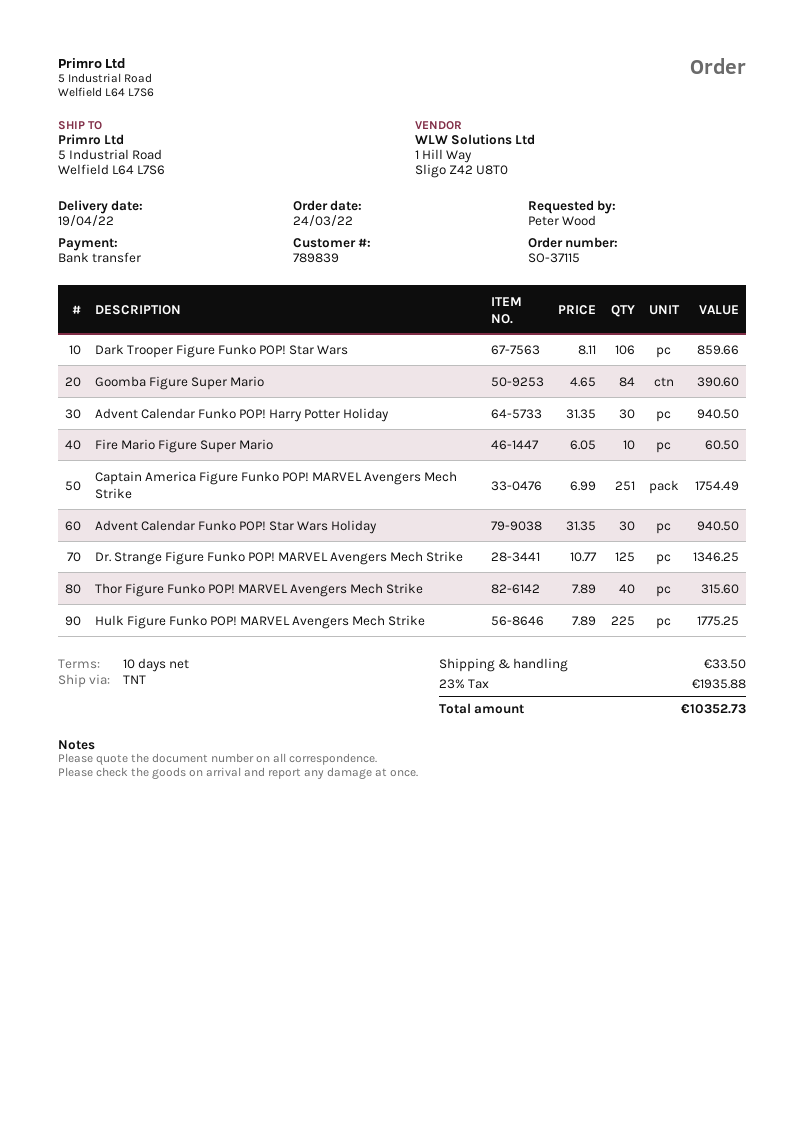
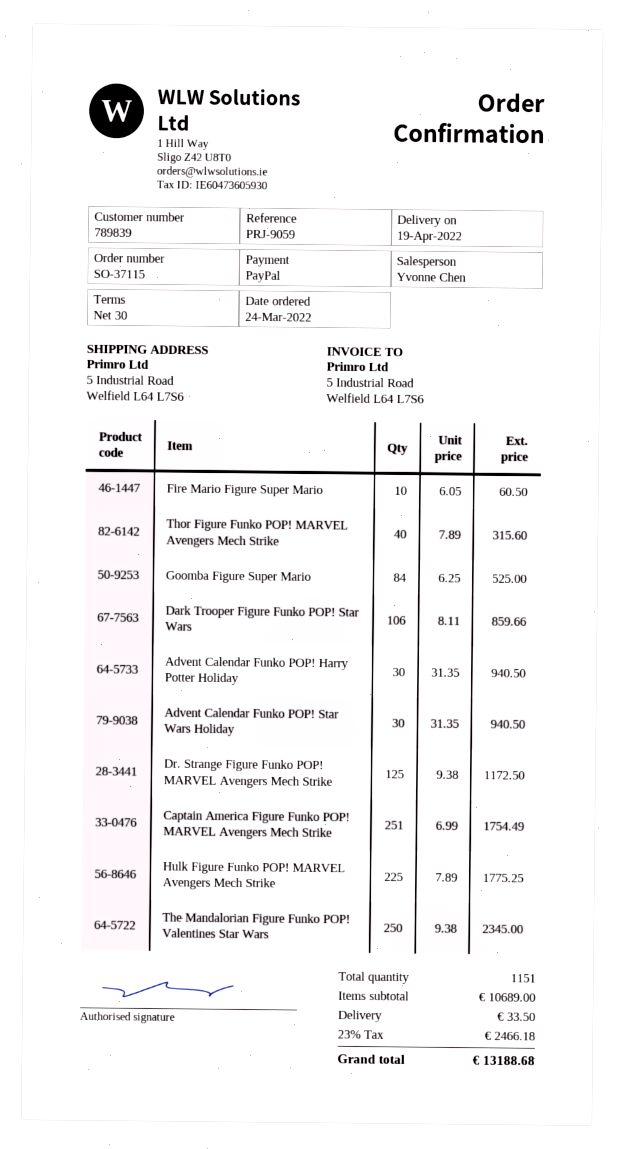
payment terms: 10 days -> 30 days
payment method: bank transfer -> PayPal
Goomba Figure Super Mario: 84 x 4.65 = 390.60 -> 84 x 6.25 = 525.00
Dr. Strange Figure Funko POP! MARVEL Avengers Mech Strike: 125 x 10.77 = 1346.25 -> 125 x 9.38 = 1172.50
The Mandalorian Figure Funko POP! Valentines Star Wars: none -> 250 x 9.38 = 2345.00
tax: 23% = 1935.88 -> 23% = 2466.18
total: 10352.73 -> 13188.68

